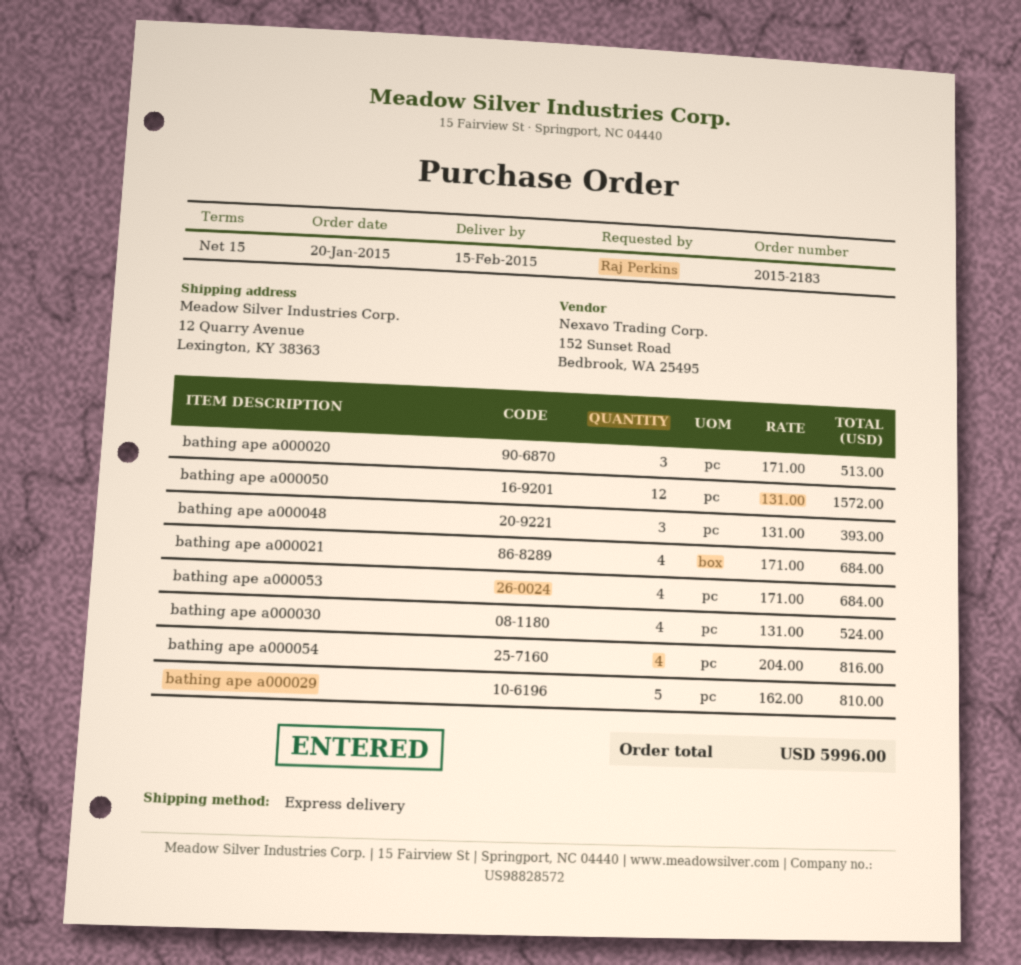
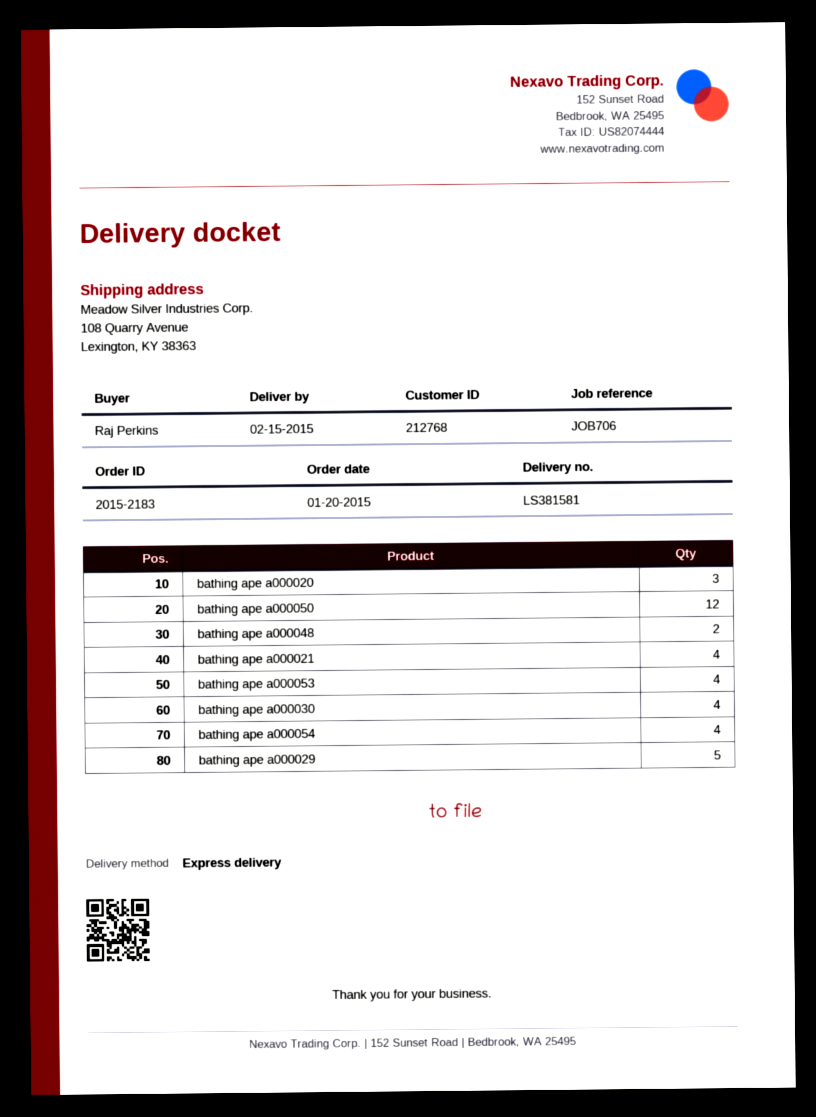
ship to: 12 Quarry Avenue, Lexington, KY 38363 -> 108 Quarry Avenue, Lexington, KY 38363
bathing ape a000048: 3 -> 2

